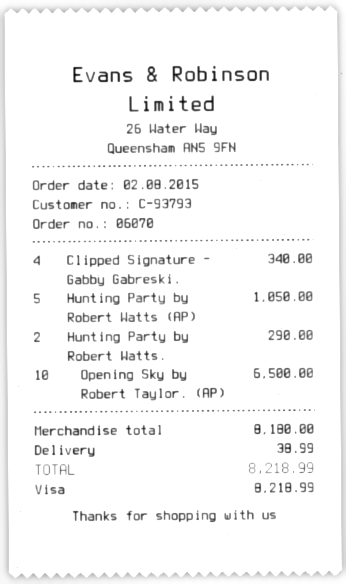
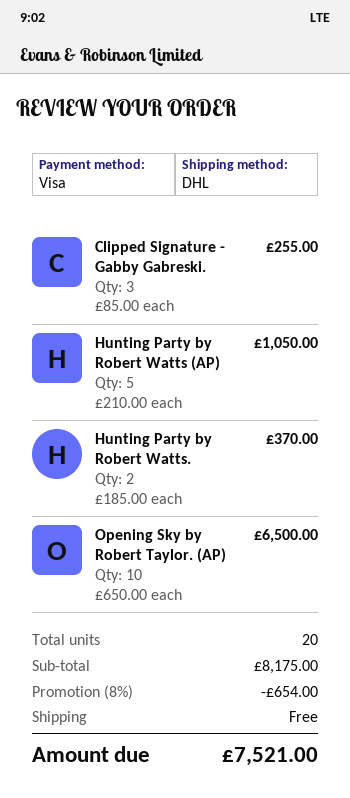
Clipped Signature - Gabby Gabreski.: 4 for 340.00 -> 3 for 255.00
Hunting Party by Robert Watts.: 2 for 290.00 -> 2 for 370.00
subtotal: 8180.00 -> 8175.00
discount: none -> 8% = 654.00
shipping: 38.99 -> 0.00
total: 8218.99 -> 7521.00

